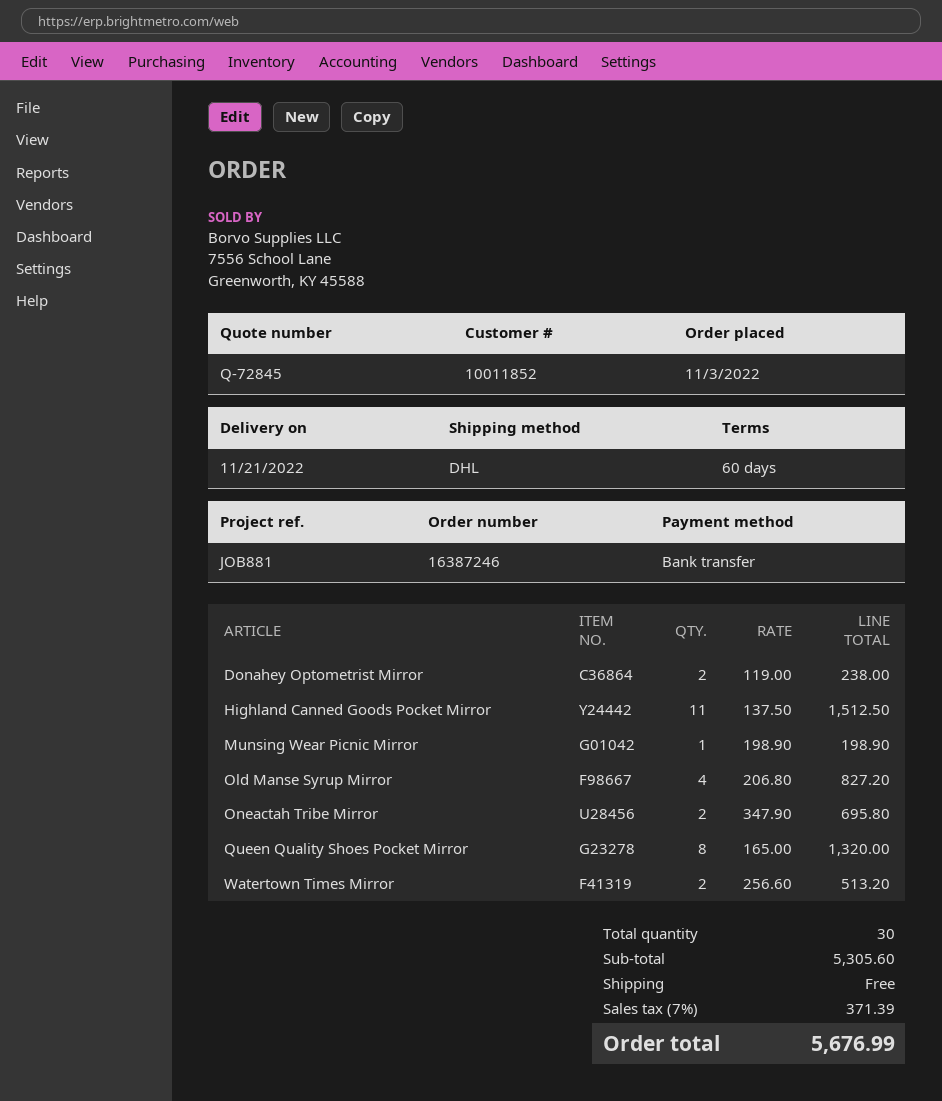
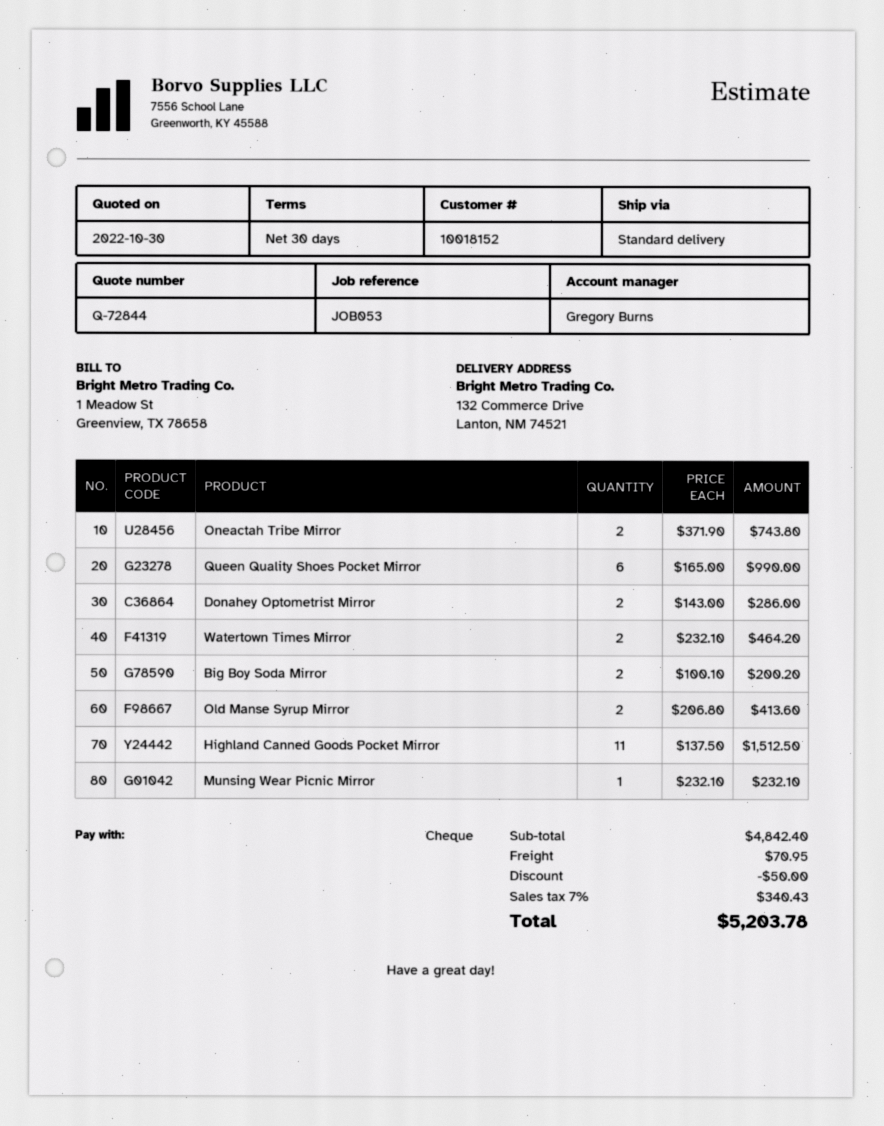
quote number: Q-72845 -> Q-72844
payment terms: 60 days -> 30 days
customer number: 10011852 -> 10018152
reference: JOB881 -> JOB053
payment method: bank transfer -> cheque
shipping method: DHL -> standard
Donahey Optometrist Mirror: 2 x 119.00 = 238.00 -> 2 x 143.00 = 286.00
Munsing Wear Picnic Mirror: 1 x 198.90 = 198.90 -> 1 x 232.10 = 232.10
Old Manse Syrup Mirror: 4 x 206.80 = 827.20 -> 2 x 206.80 = 413.60
Oneactah Tribe Mirror: 2 x 347.90 = 695.80 -> 2 x 371.90 = 743.80
Queen Quality Shoes Pocket Mirror: 8 x 165.00 = 1320.00 -> 6 x 165.00 = 990.00
Watertown Times Mirror: 2 x 256.60 = 513.20 -> 2 x 232.10 = 464.20
Big Boy Soda Mirror: none -> 2 x 100.10 = 200.20
subtotal: 5305.60 -> 4842.40
discount: none -> 50.00
shipping: 0.00 -> 70.95
tax: 7% = 371.39 -> 7% = 340.43
total: 5676.99 -> 5203.78

